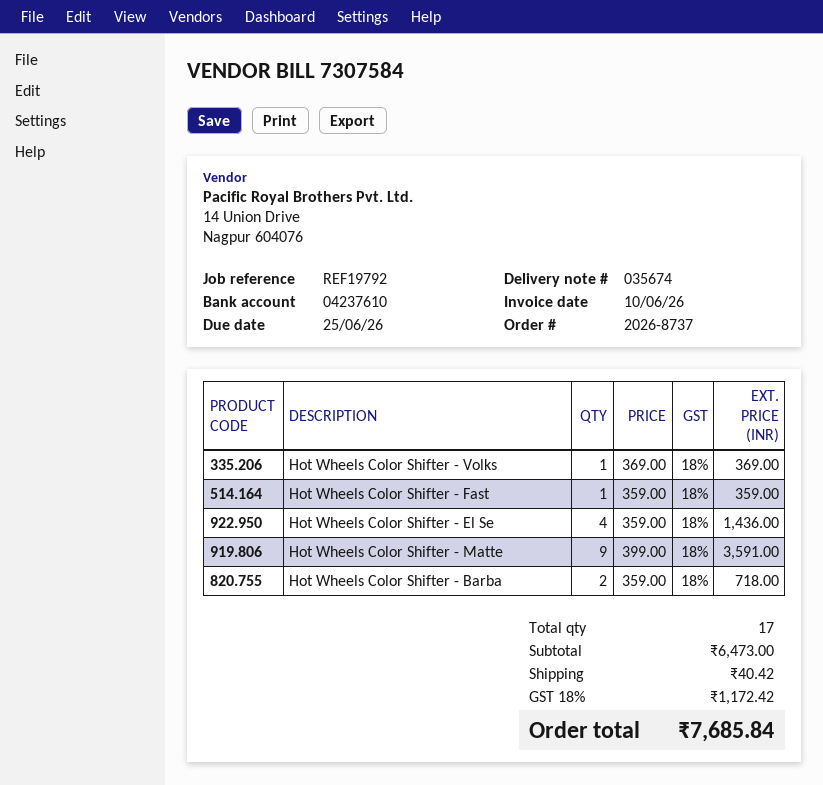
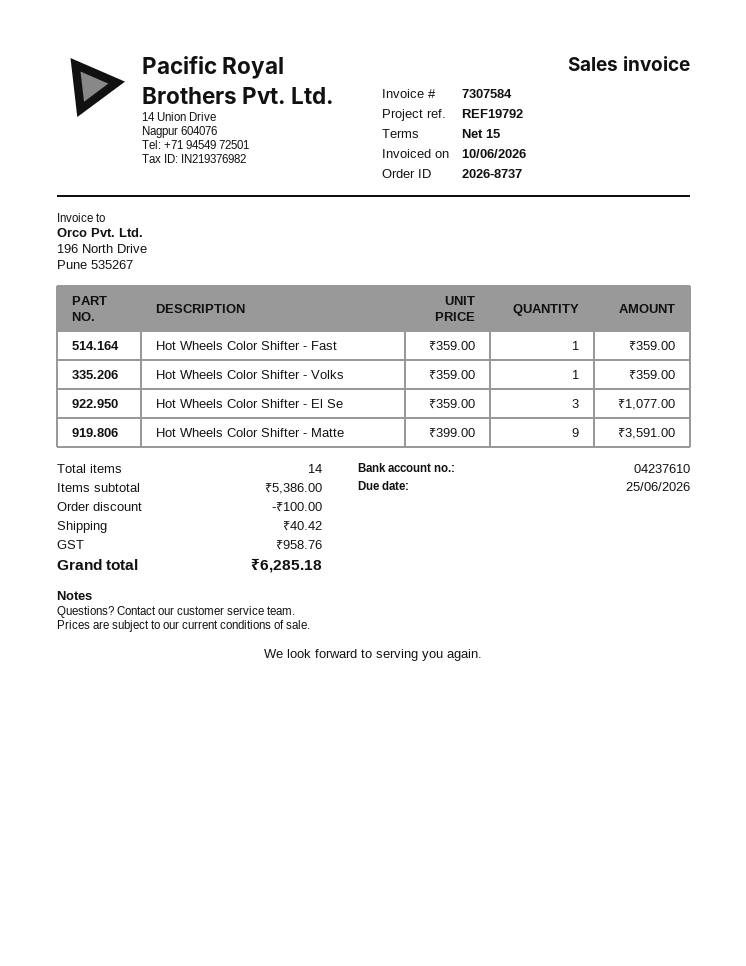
Hot Wheels Color Shifter - Volks: 1 x 369.00 = 369.00 -> 1 x 359.00 = 359.00
Hot Wheels Color Shifter - El Se: 4 x 359.00 = 1436.00 -> 3 x 359.00 = 1077.00
Hot Wheels Color Shifter - Barba: 2 x 359.00 = 718.00 -> none
total quantity: 17 -> 14
subtotal: 6473.00 -> 5386.00
discount: none -> 100.00
tax: 1172.42 -> 958.76
total: 7685.84 -> 6285.18

